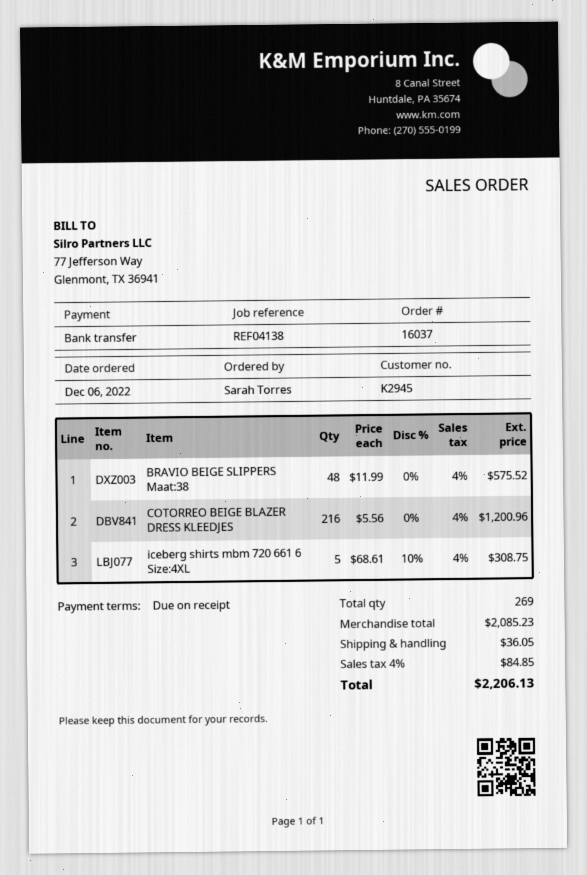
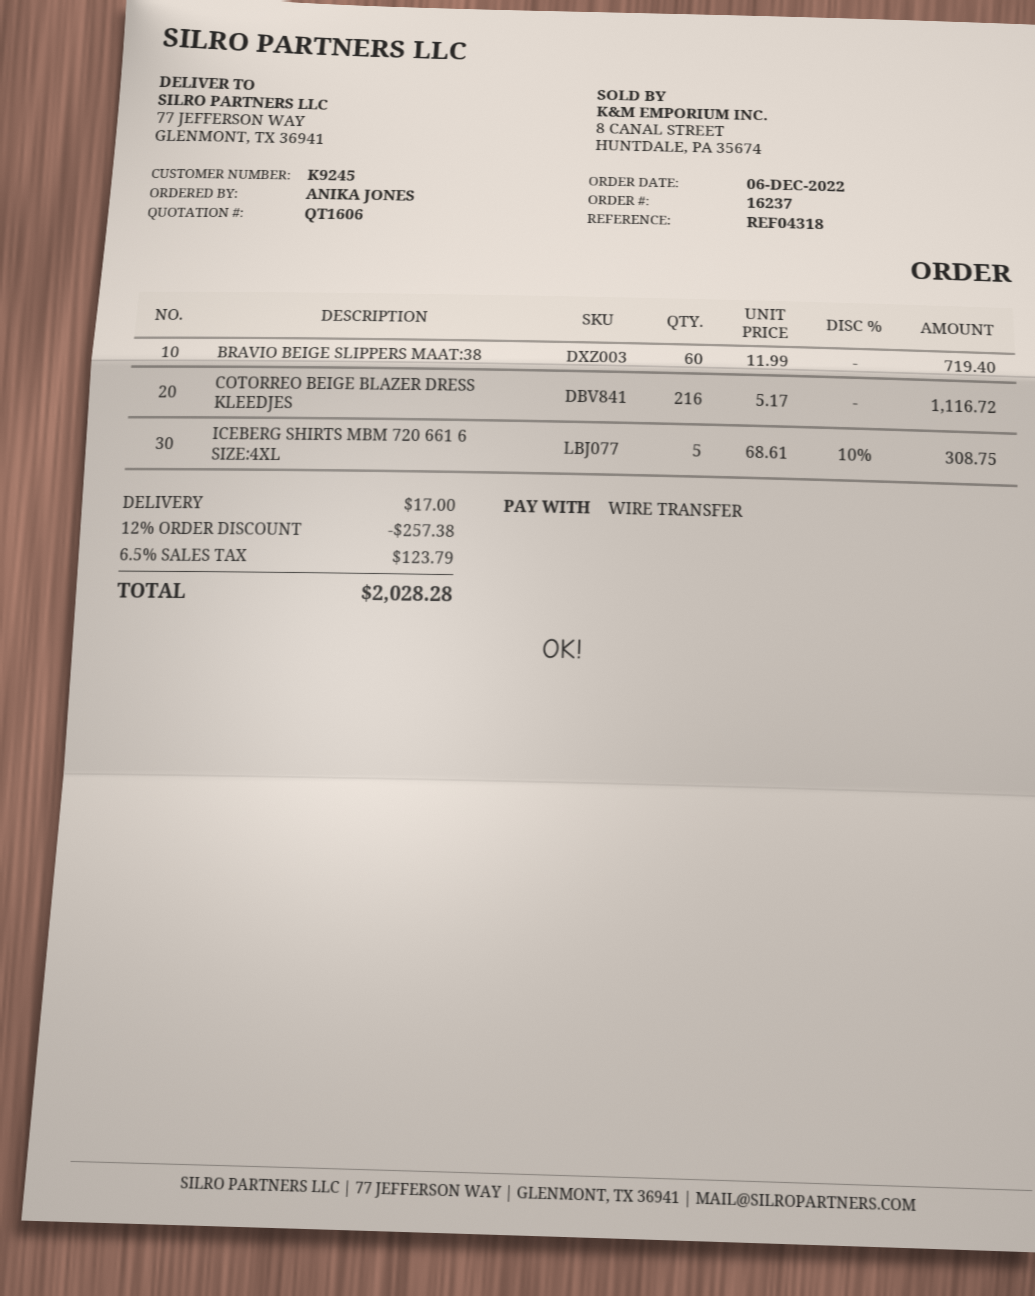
order number: 16037 -> 16237
customer number: K2945 -> K9245
reference: REF04138 -> REF04318
ordered by: Sarah Torres -> ANIKA JONES
BRAVIO BEIGE SLIPPERS Maat:38: 48 x 11.99 = 575.52 -> 60 x 11.99 = 719.40
COTORREO BEIGE BLAZER DRESS KLEEDJES: 216 x 5.56 = 1200.96 -> 216 x 5.17 = 1116.72
discount: none -> 12% = 257.38
shipping: 36.05 -> 17.00
tax: 4% = 84.85 -> 6.5% = 123.79
total: 2206.13 -> 2028.28

